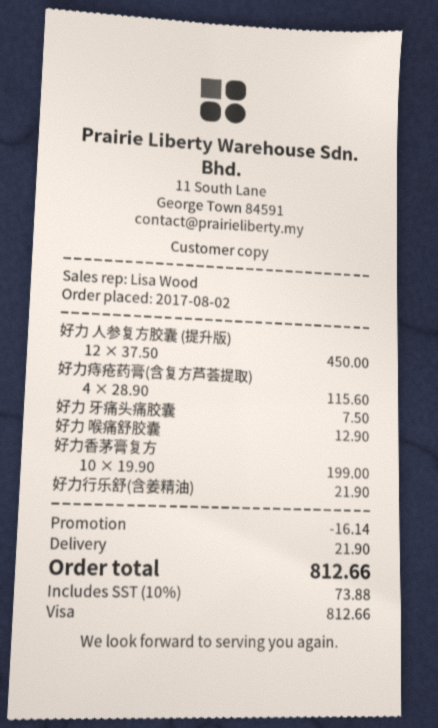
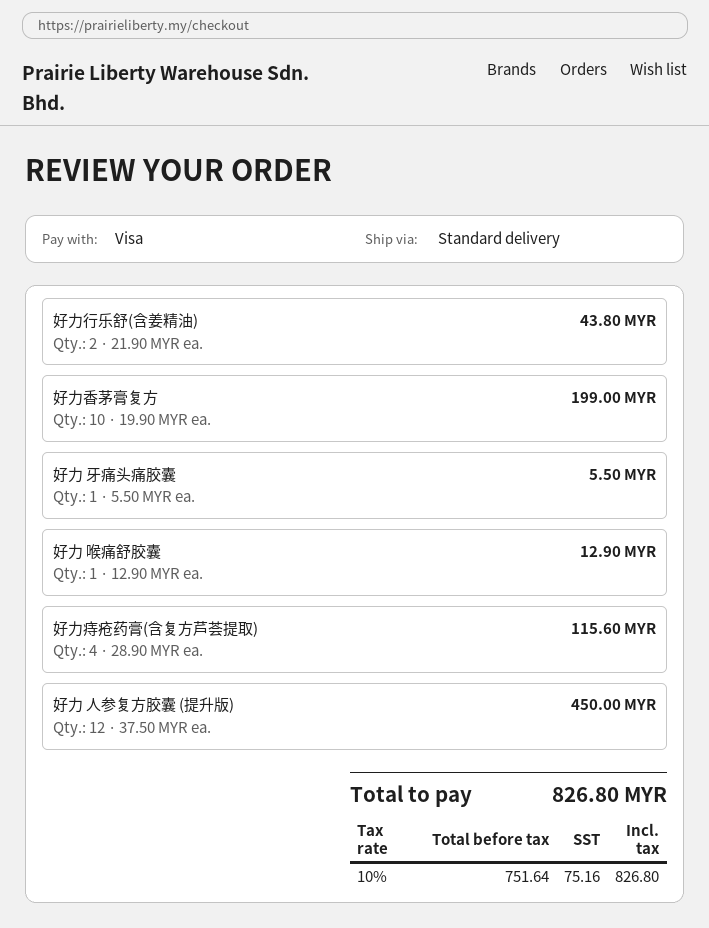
好力 牙痛头痛胶囊: 1 x 7.50 = 7.50 -> 1 x 5.50 = 5.50
好力行乐舒(含姜精油): 1 x 21.90 = 21.90 -> 2 x 21.90 = 43.80
discount: 16.14 -> none
shipping: 21.90 -> none
tax: 10% = 73.88 -> 10% = 75.16
total: 812.66 -> 826.80

